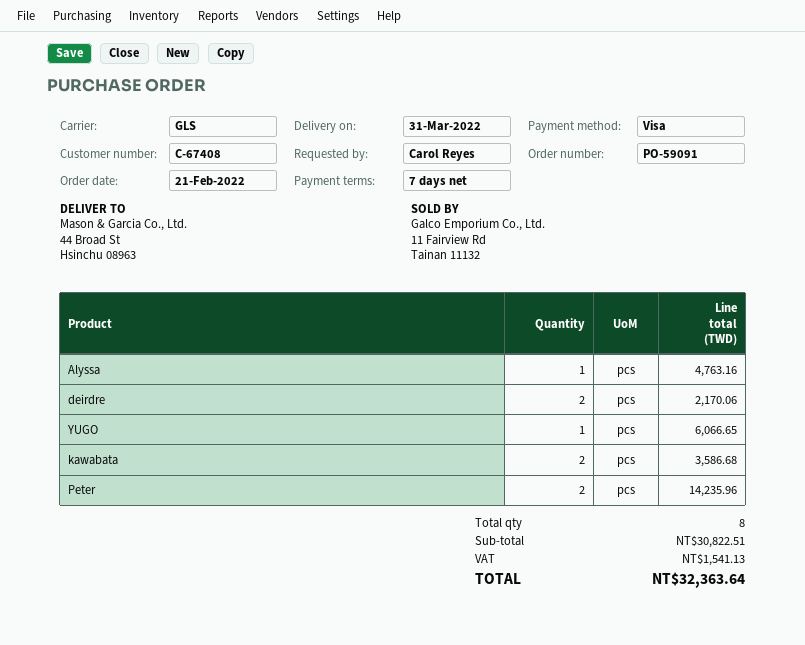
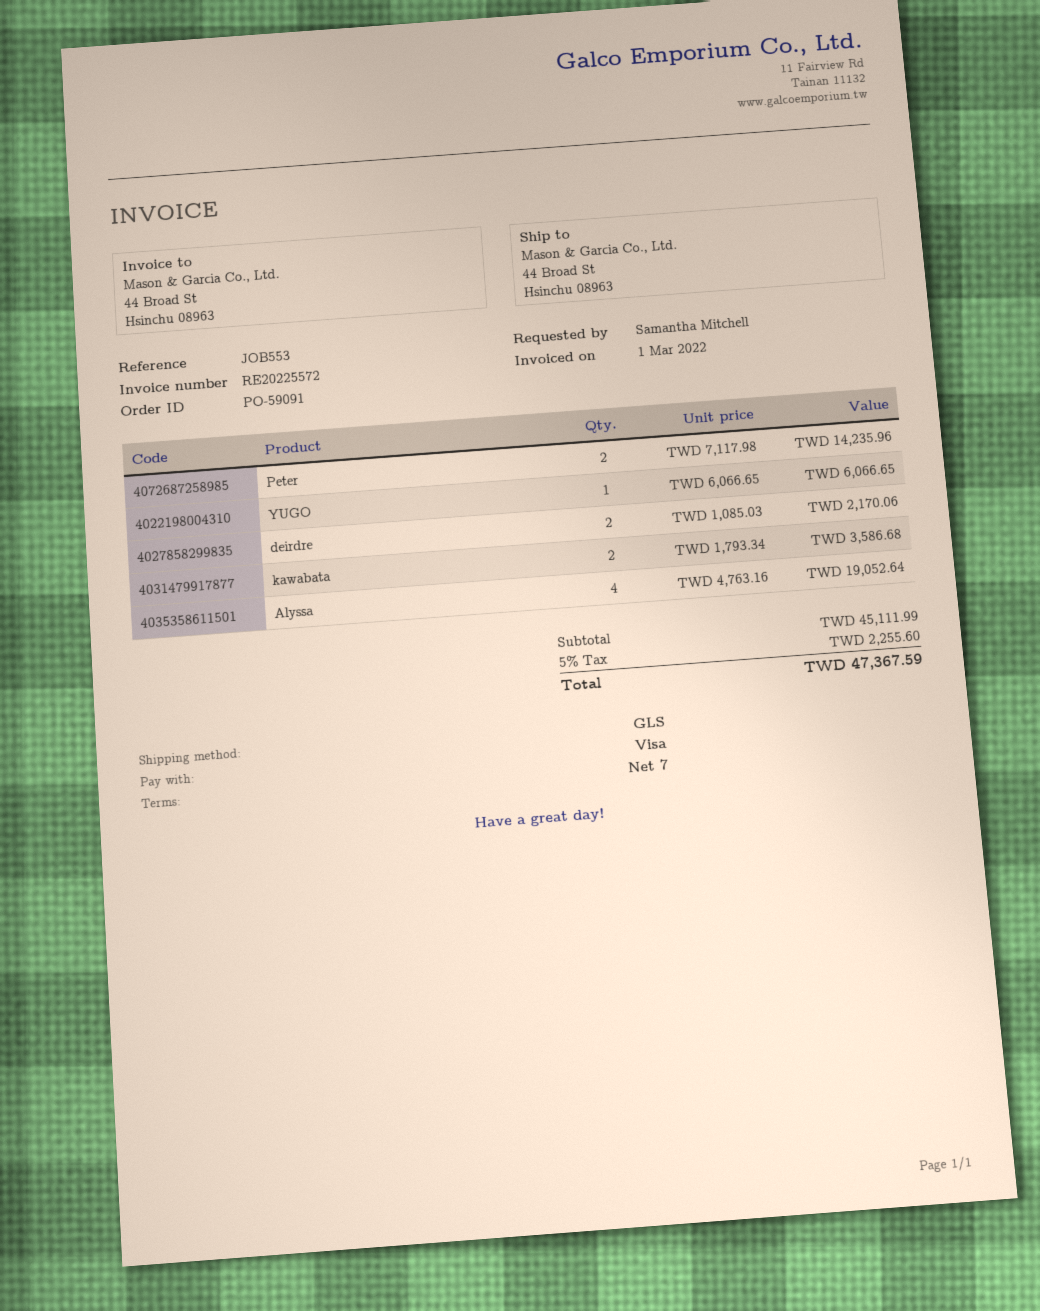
ordered by: Carol Reyes -> Samantha Mitchell
Alyssa: 1 for 4763.16 -> 4 for 19052.64
subtotal: 30822.51 -> 45111.99
tax: 1541.13 -> 2255.60
total: 32363.64 -> 47367.59

